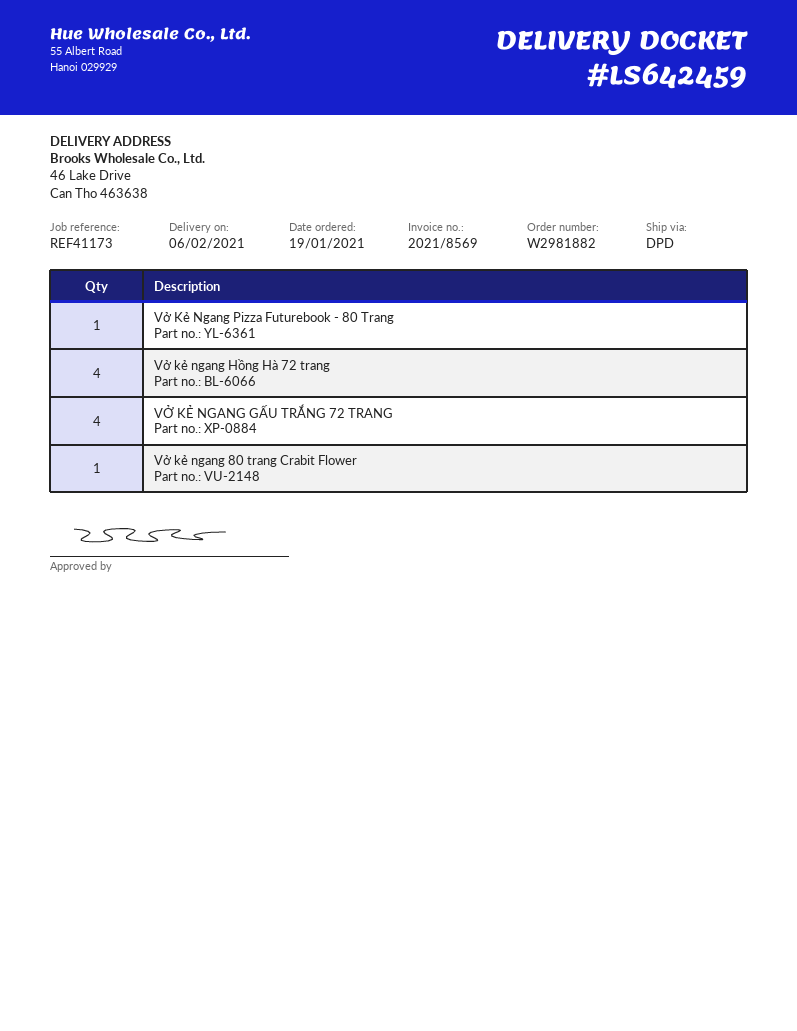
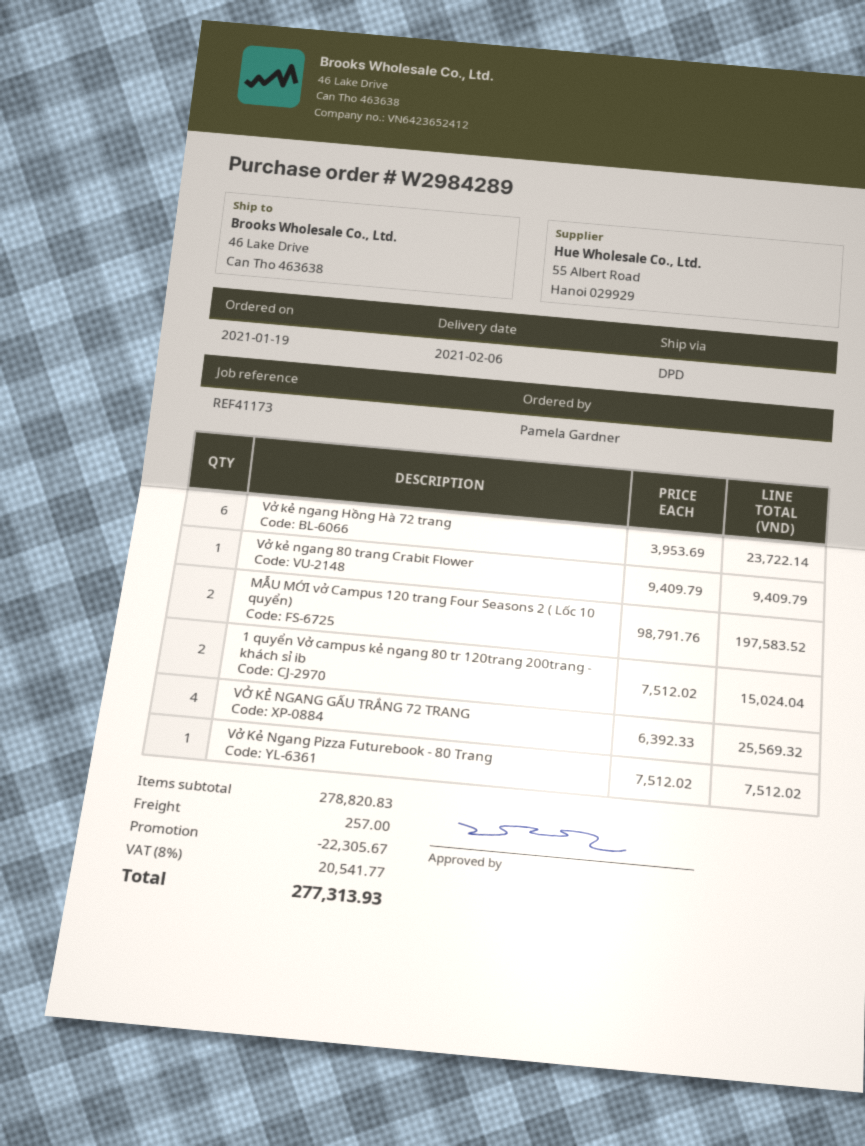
order number: W2981882 -> W2984289
Vở kẻ ngang Hồng Hà 72 trang: 4 -> 6
MẪU MỚI vở Campus 120 trang Four Seasons 2 ( Lốc 10 quyển): none -> 2
1 quyển Vở campus kẻ ngang 80 tr 120trang 200trang - khách sỉ ib: none -> 2

